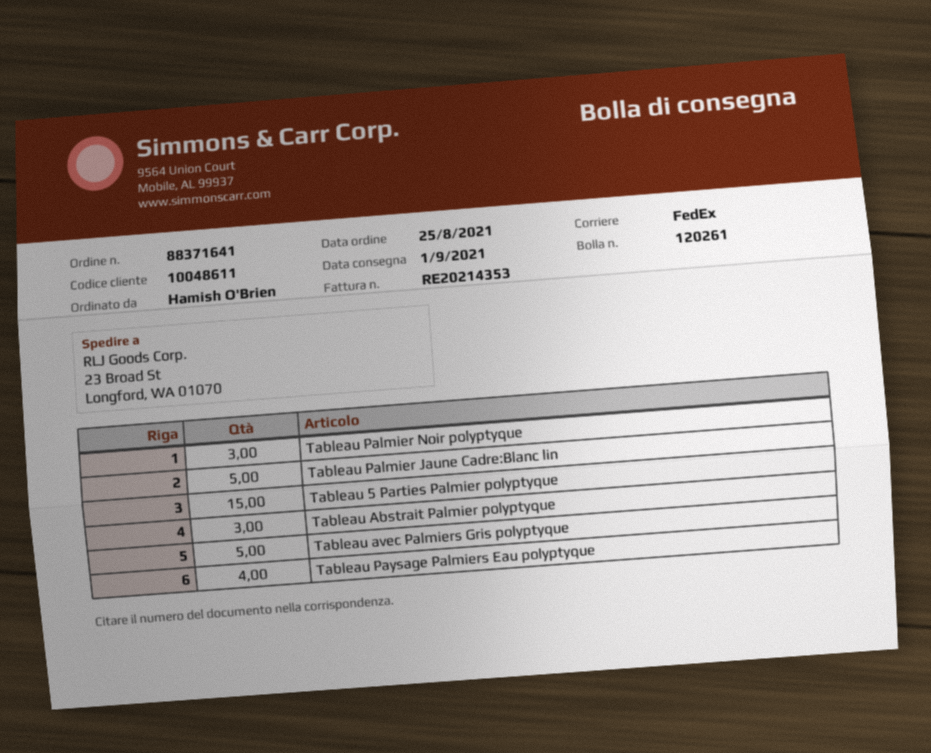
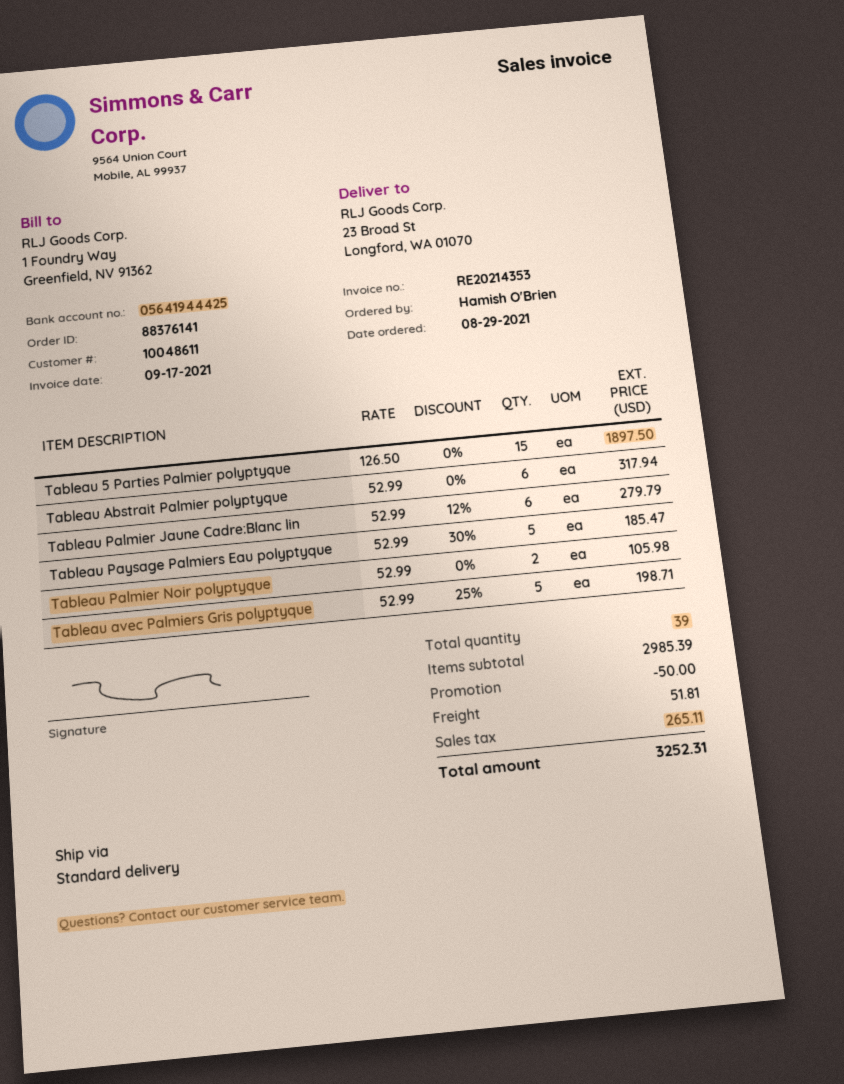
order number: 88371641 -> 88376141
order date: 2021-08-25 -> 2021-08-29
shipping method: FedEx -> standard
Tableau Palmier Noir polyptyque: 3 -> 2
Tableau Palmier Jaune Cadre:Blanc lin: 5 -> 6
Tableau Abstrait Palmier polyptyque: 3 -> 6
Tableau Paysage Palmiers Eau polyptyque: 4 -> 5

